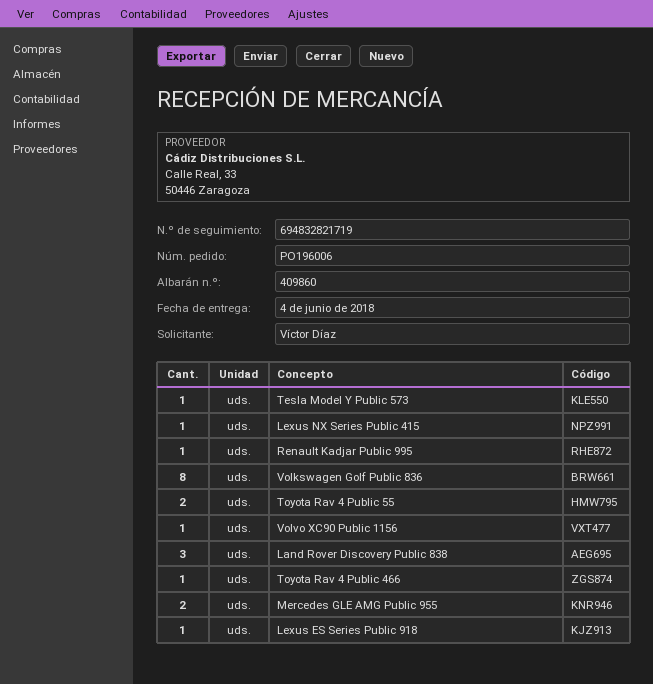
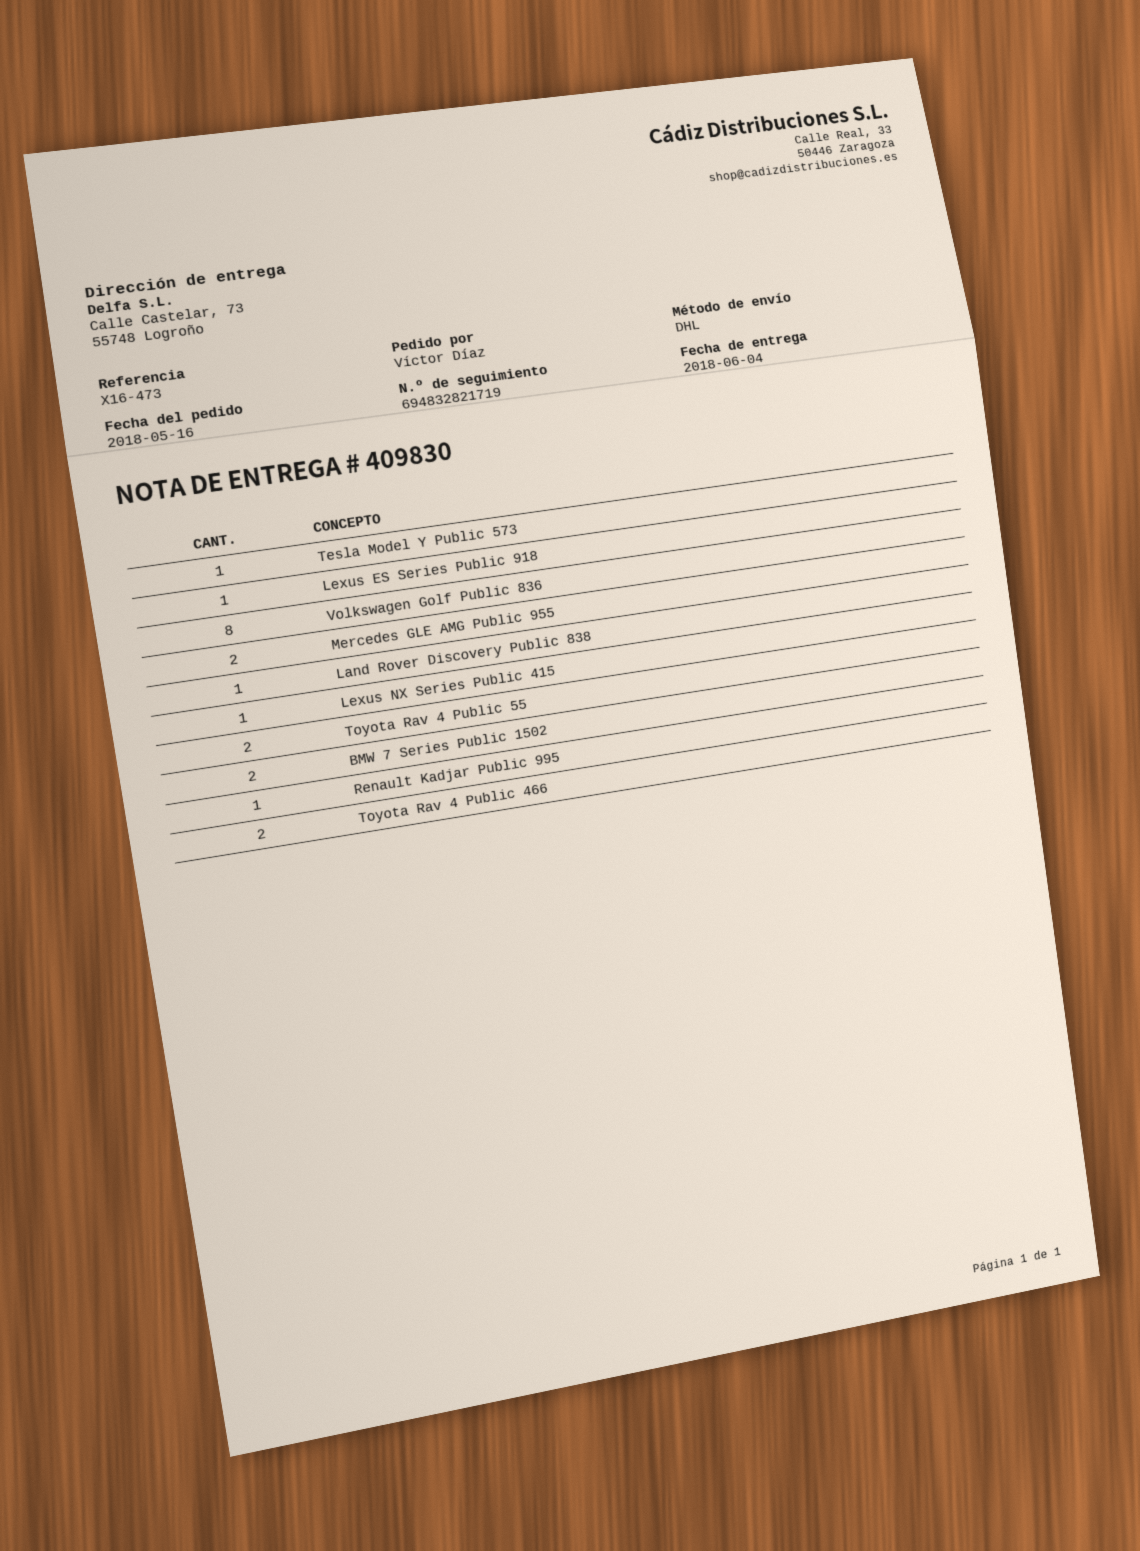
delivery note number: 409860 -> 409830
Volvo XC90 Public 1156: 1 -> none
Land Rover Discovery Public 838: 3 -> 1
Toyota Rav 4 Public 466: 1 -> 2
BMW 7 Series Public 1502: none -> 2

